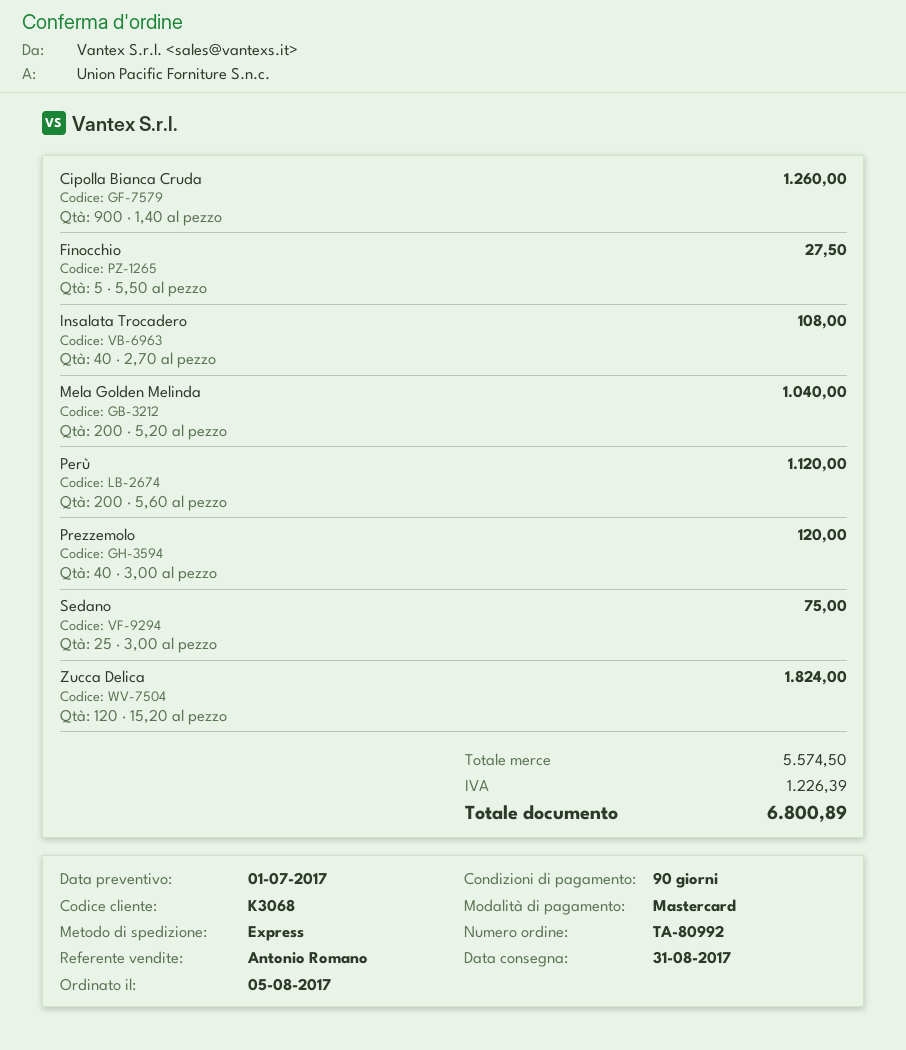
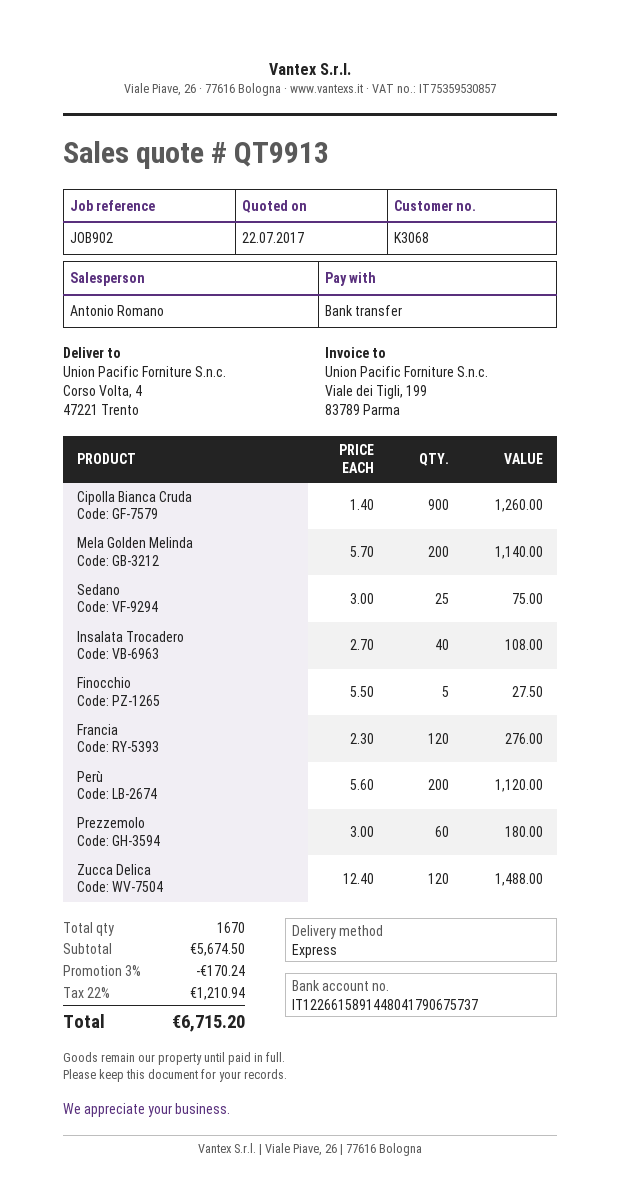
quote date: 2017-07-01 -> 2017-07-22
payment method: Mastercard -> bank transfer
Mela Golden Melinda: 200 x 5.20 = 1040.00 -> 200 x 5.70 = 1140.00
Prezzemolo: 40 x 3.00 = 120.00 -> 60 x 3.00 = 180.00
Zucca Delica: 120 x 15.20 = 1824.00 -> 120 x 12.40 = 1488.00
Francia: none -> 120 x 2.30 = 276.00
subtotal: 5574.50 -> 5674.50
discount: none -> 3% = 170.24
tax: 1226.39 -> 1210.94
total: 6800.89 -> 6715.20

